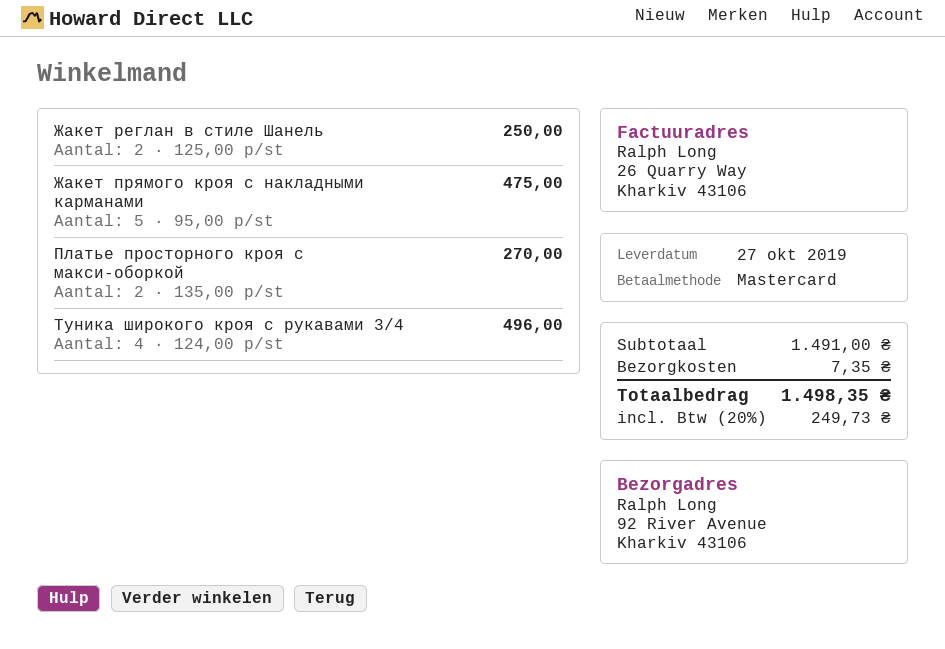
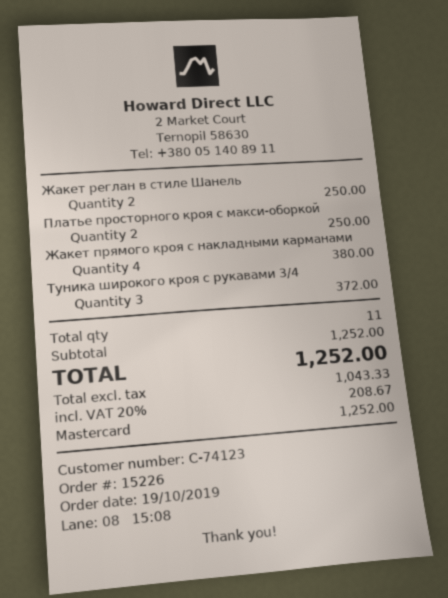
Жакет прямого кроя с накладными карманами: 5 for 475.00 -> 4 for 380.00
Платье просторного кроя с макси-оборкой: 2 for 270.00 -> 2 for 250.00
Туника широкого кроя с рукавами 3/4: 4 for 496.00 -> 3 for 372.00
subtotal: 1491.00 -> 1252.00
shipping: 7.35 -> none
tax: 20% = 249.73 -> 20% = 208.67
total: 1498.35 -> 1252.00

